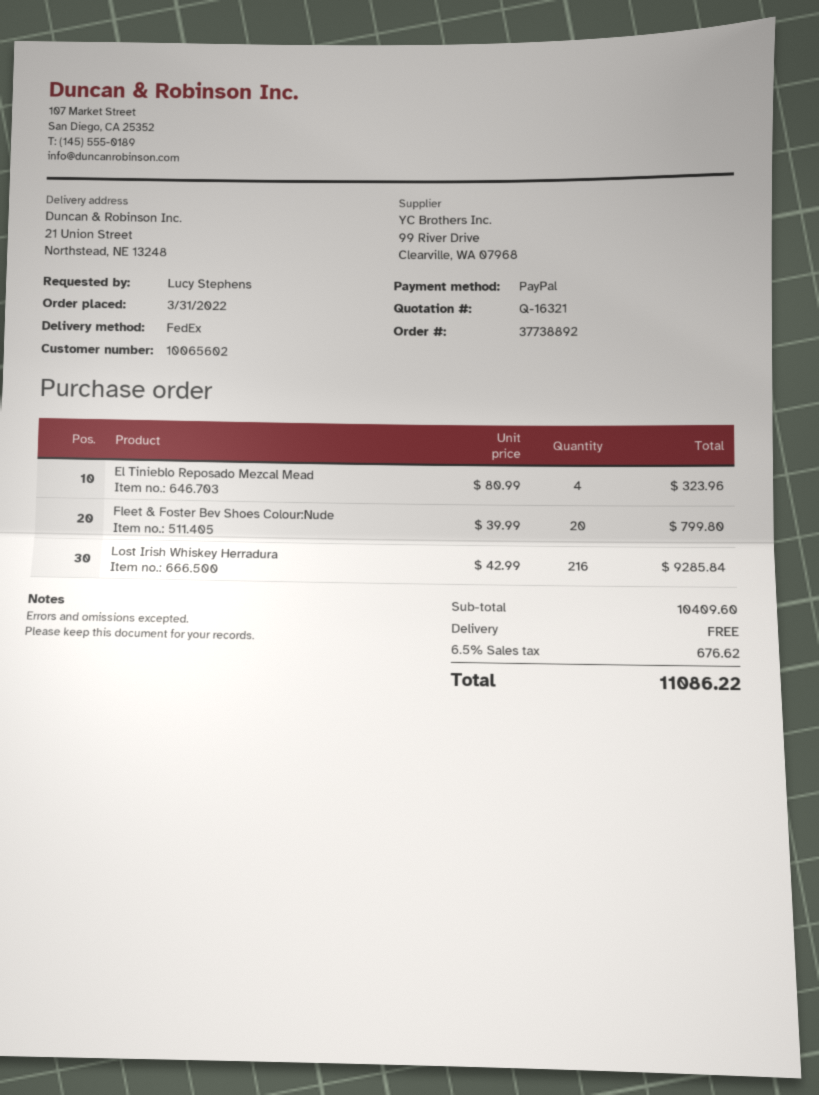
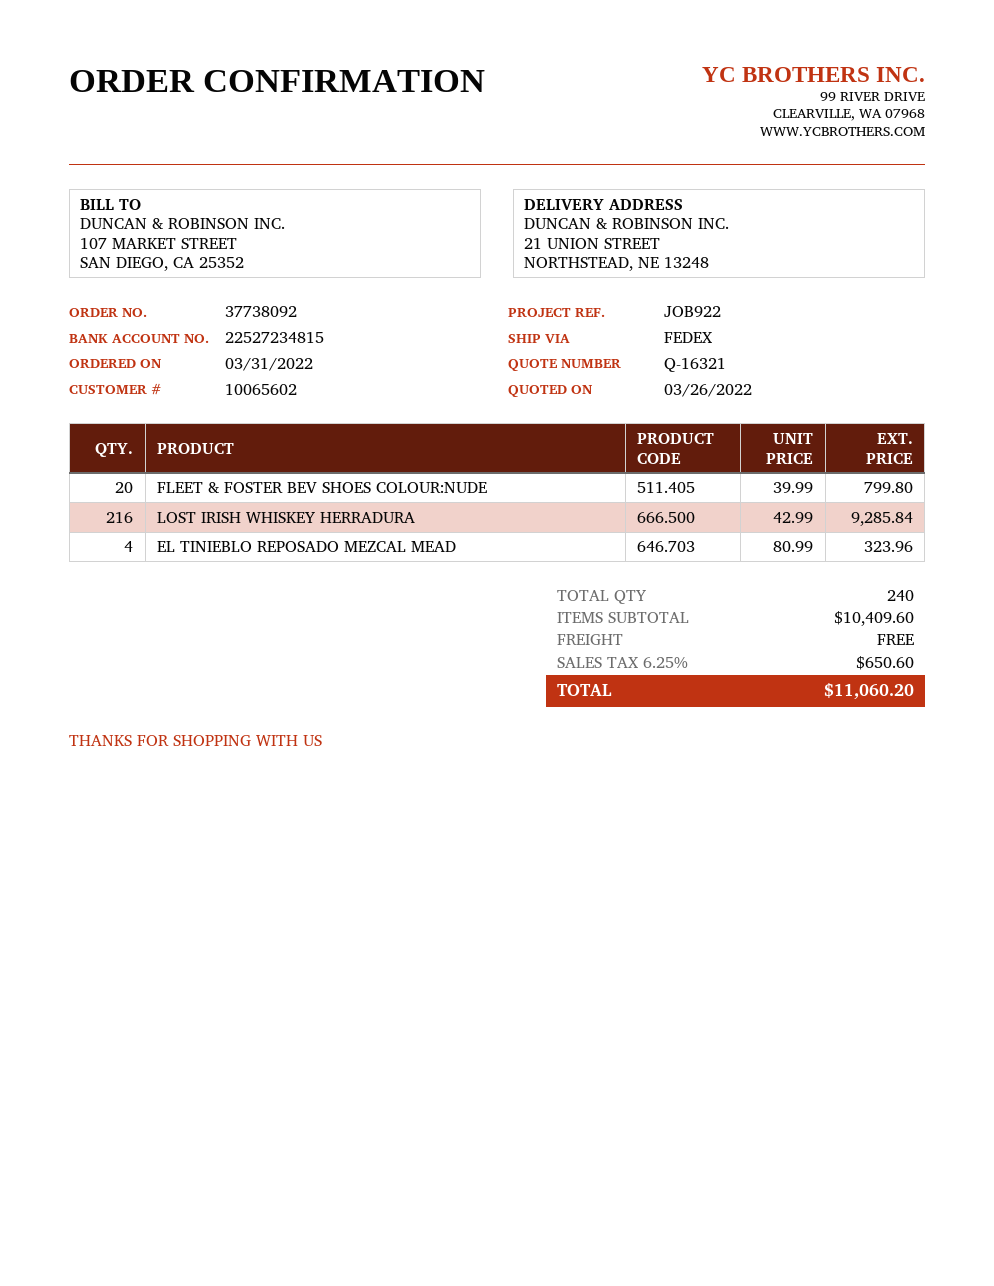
order number: 37738892 -> 37738092
tax: 6.5% = 676.62 -> 6.25% = 650.60
total: 11086.22 -> 11060.20

